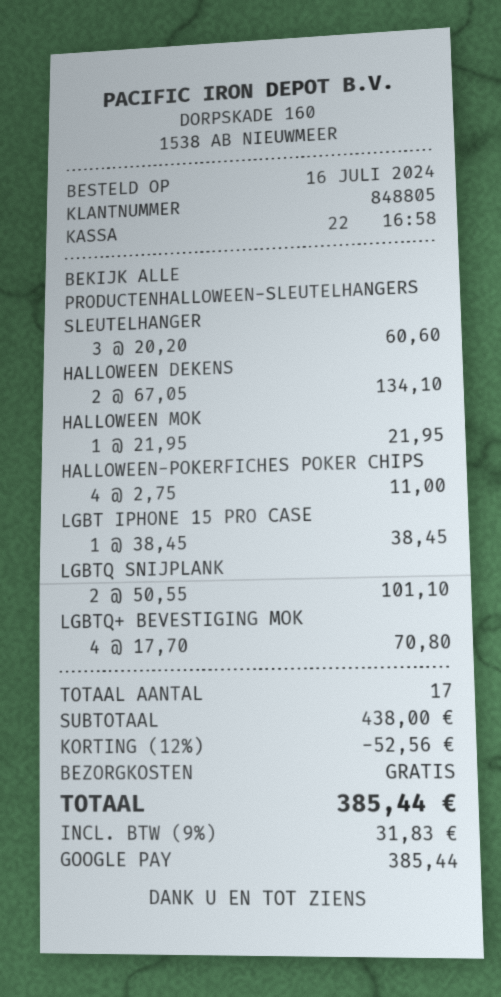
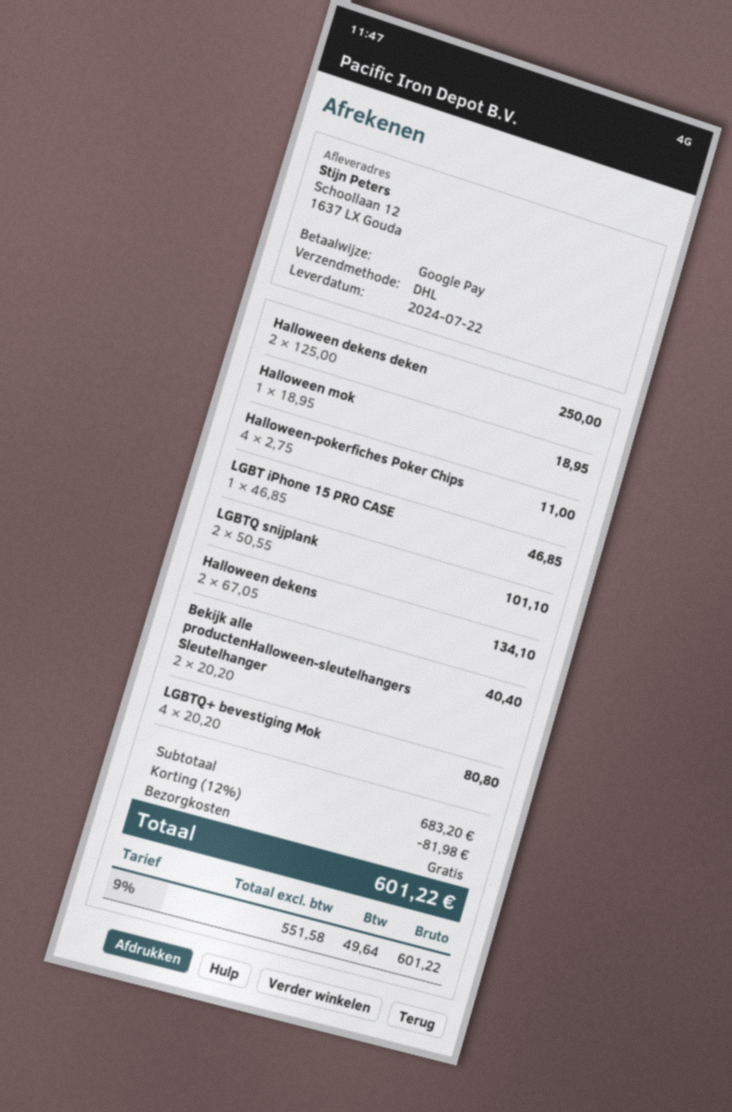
BEKIJK ALLE PRODUCTENHALLOWEEN-SLEUTELHANGERS SLEUTELHANGER: 3 x 20.20 = 60.60 -> 2 x 20.20 = 40.40
HALLOWEEN MOK: 1 x 21.95 = 21.95 -> 1 x 18.95 = 18.95
LGBT IPHONE 15 PRO CASE: 1 x 38.45 = 38.45 -> 1 x 46.85 = 46.85
LGBTQ+ BEVESTIGING MOK: 4 x 17.70 = 70.80 -> 4 x 20.20 = 80.80
Halloween dekens deken: none -> 2 x 125.00 = 250.00
subtotal: 438.00 -> 683.20
discount: 12% = 52.56 -> 12% = 81.98
tax: 9% = 31.83 -> 9% = 49.64
total: 385.44 -> 601.22

